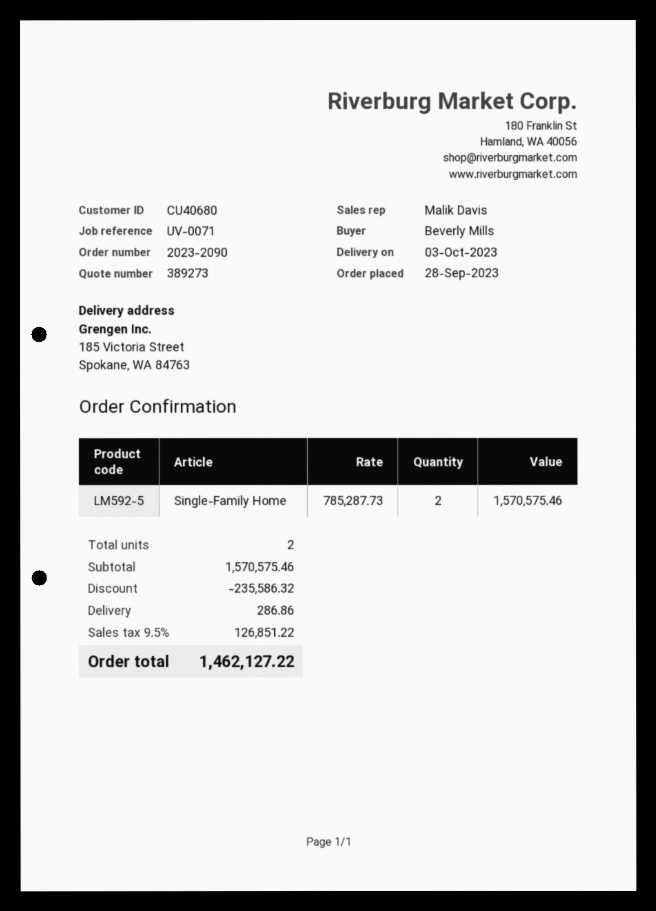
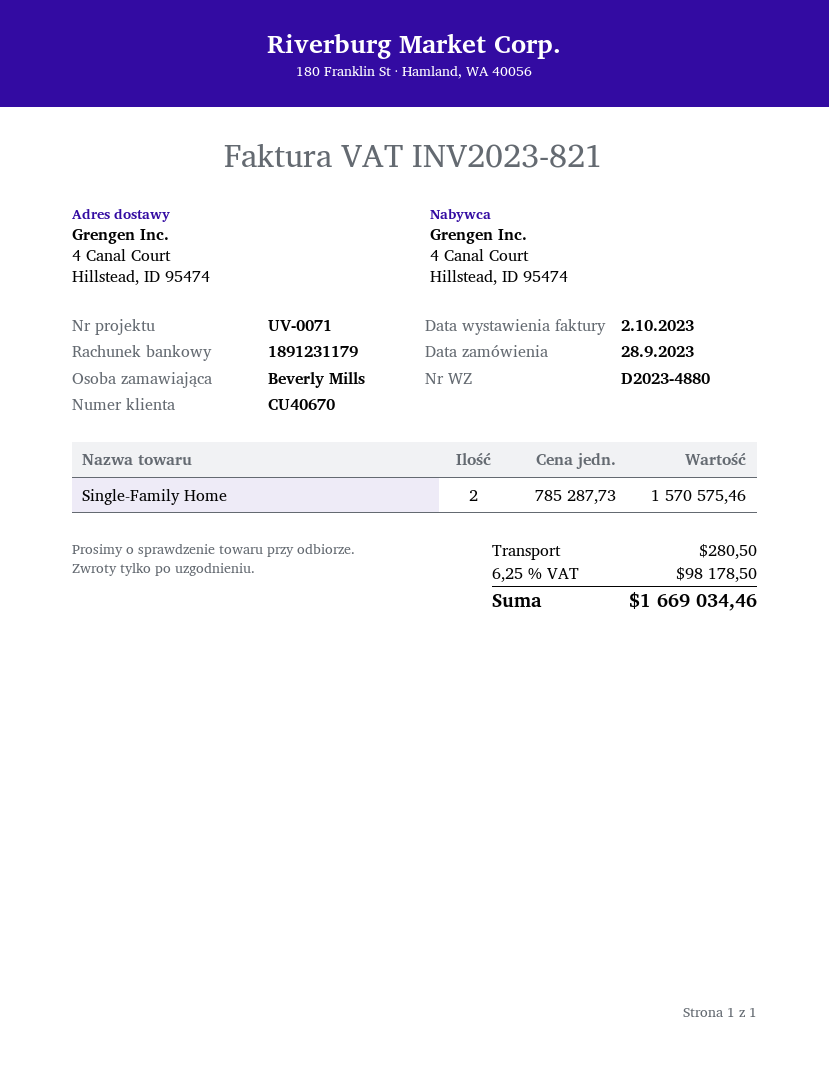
customer number: CU40680 -> CU40670
ship to: 185 Victoria Street, Spokane, WA 84763 -> 4 Canal Court, Hillstead, ID 95474
discount: 235586.32 -> none
shipping: 286.86 -> 280.50
tax: 9.5% = 126851.22 -> 6.25% = 98178.50
total: 1462127.22 -> 1669034.46

